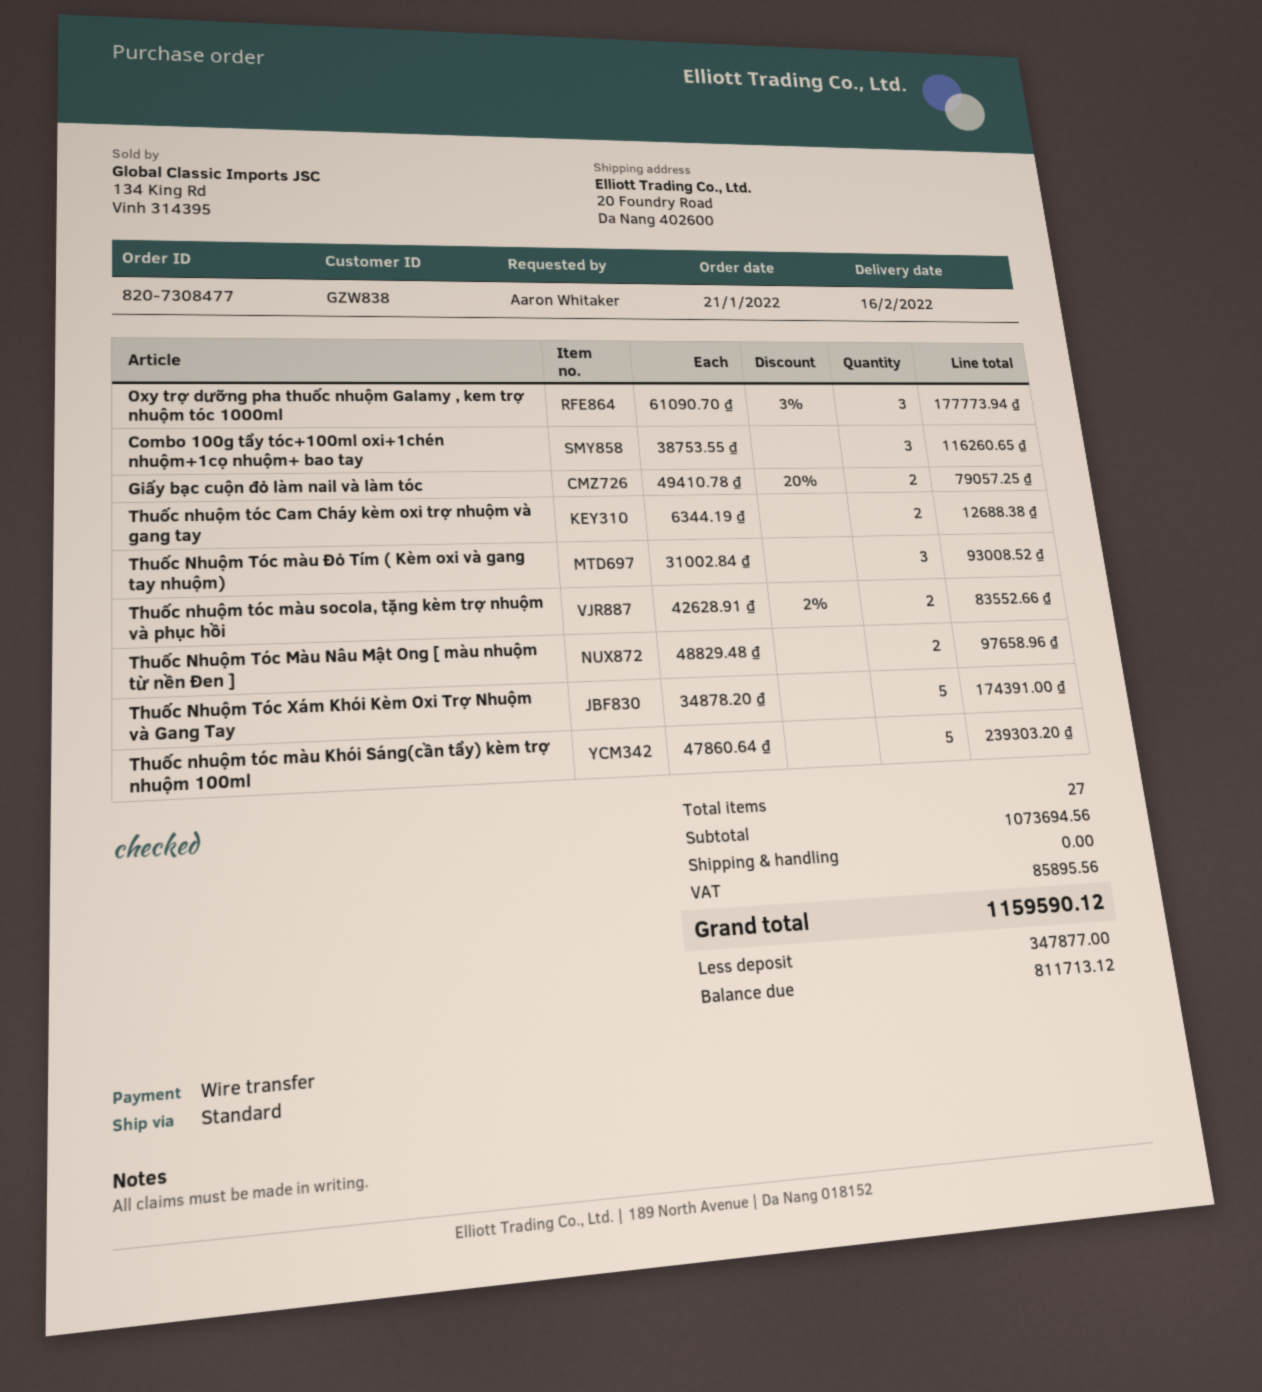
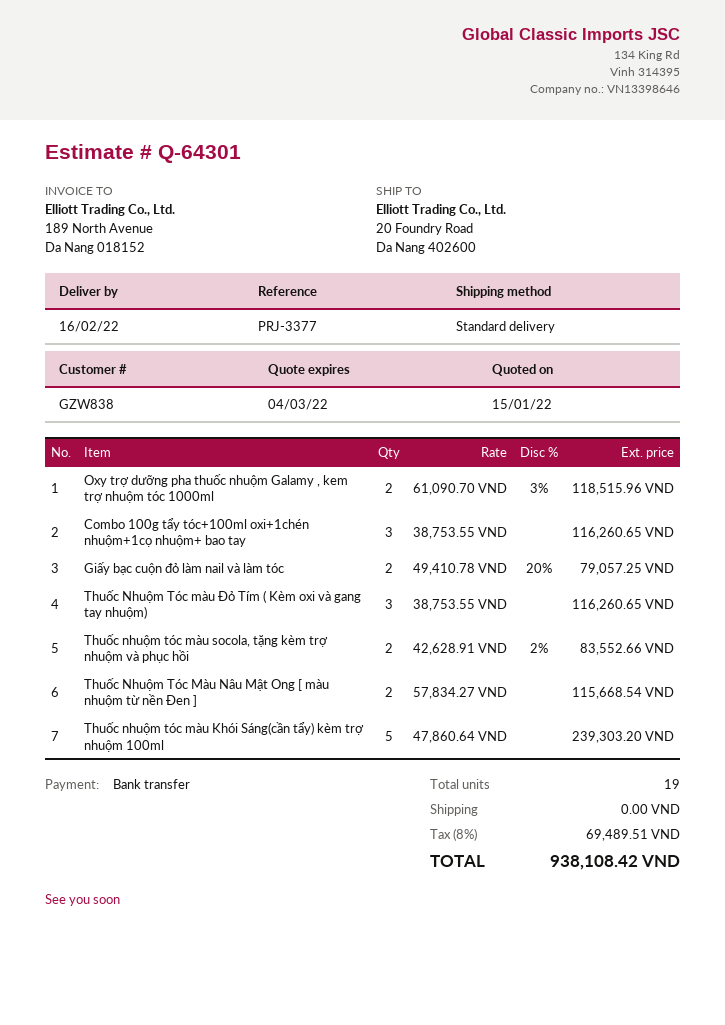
Oxy trợ dưỡng pha thuốc nhuộm Galamy , kem trợ nhuộm tóc 1000ml: 3 x 61090.70 - 3% = 177773.94 -> 2 x 61090.70 - 3% = 118515.96
Thuốc nhuộm tóc Cam Cháy kèm oxi trợ nhuộm và gang tay: 2 x 6344.19 = 12688.38 -> none
Thuốc Nhuộm Tóc màu Đỏ Tím ( Kèm oxi và gang tay nhuộm): 3 x 31002.84 = 93008.52 -> 3 x 38753.55 = 116260.65
Thuốc Nhuộm Tóc Màu Nâu Mật Ong [ màu nhuộm từ nền Đen ]: 2 x 48829.48 = 97658.96 -> 2 x 57834.27 = 115668.54
Thuốc Nhuộm Tóc Xám Khói Kèm Oxi Trợ Nhuộm và Gang Tay: 5 x 34878.20 = 174391.00 -> none
total quantity: 27 -> 19
tax: 85895.56 -> 69489.51
total: 1159590.12 -> 938108.42

